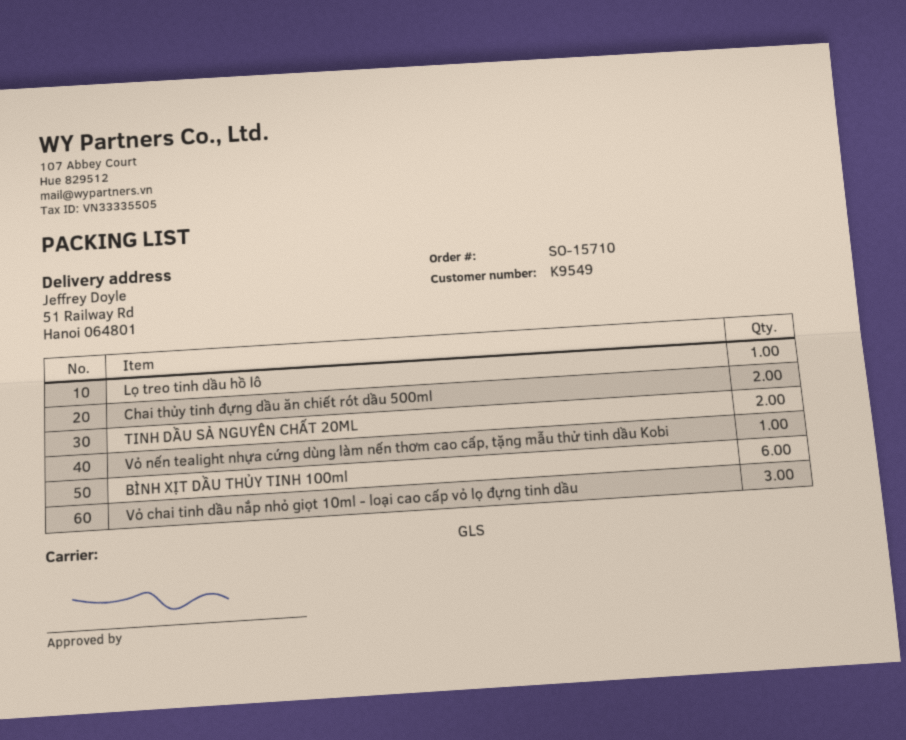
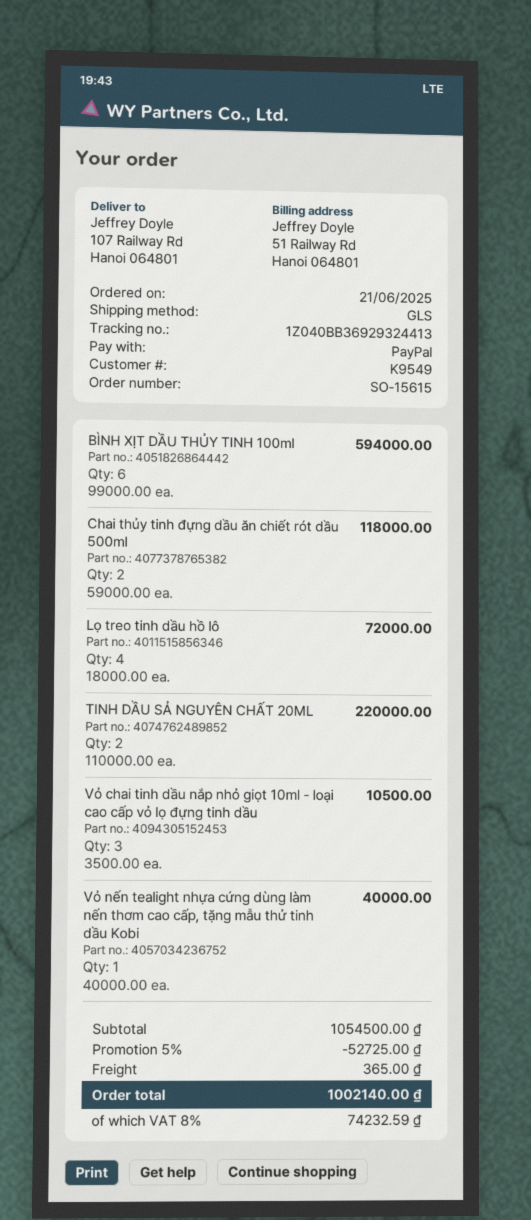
order number: SO-15710 -> SO-15615
ship to: 51 Railway Rd, Hanoi 064801 -> 107 Railway Rd, Hanoi 064801
Lọ treo tinh dầu hồ lô: 1 -> 4

